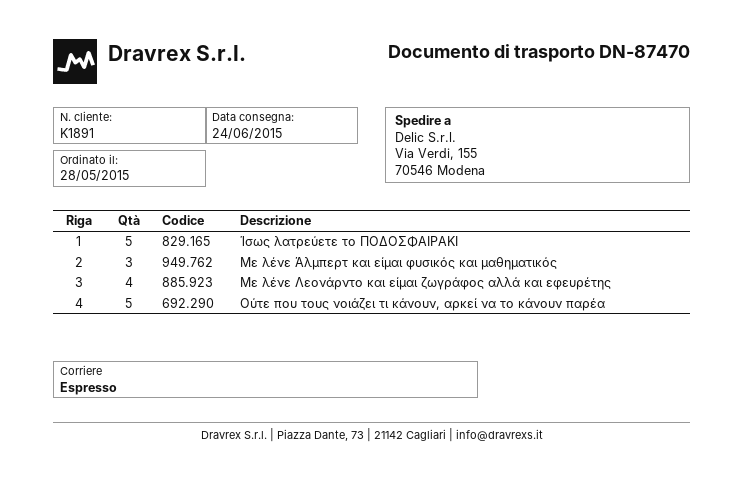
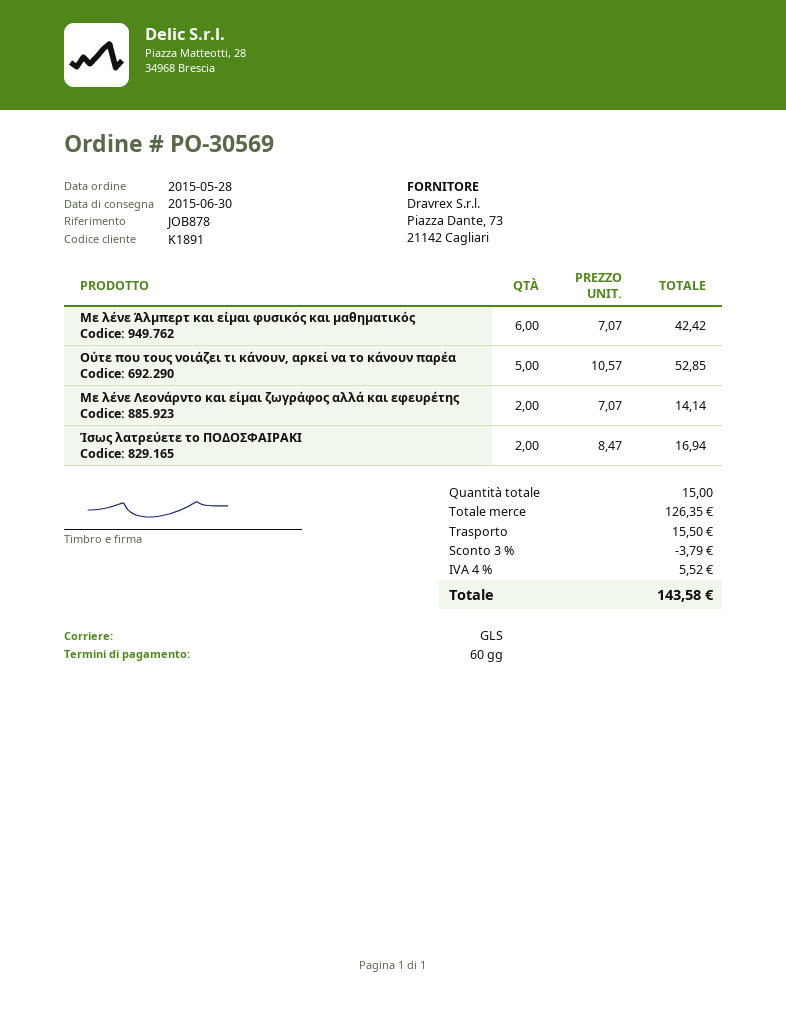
delivery date: 2015-06-24 -> 2015-06-30
shipping method: express -> GLS
Ίσως λατρεύετε το ΠΟΔΟΣΦΑΙΡΑΚΙ: 5 -> 2
Με λένε Άλμπερτ και είμαι φυσικός και μαθηματικός: 3 -> 6
Με λένε Λεονάρντο και είμαι ζωγράφος αλλά και εφευρέτης: 4 -> 2

